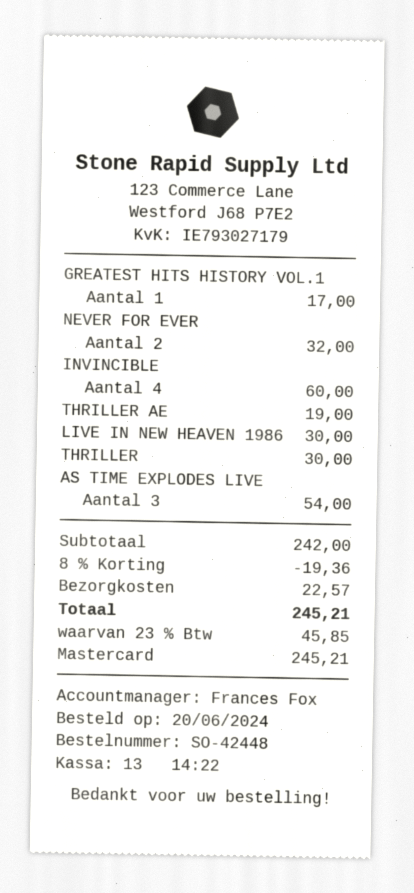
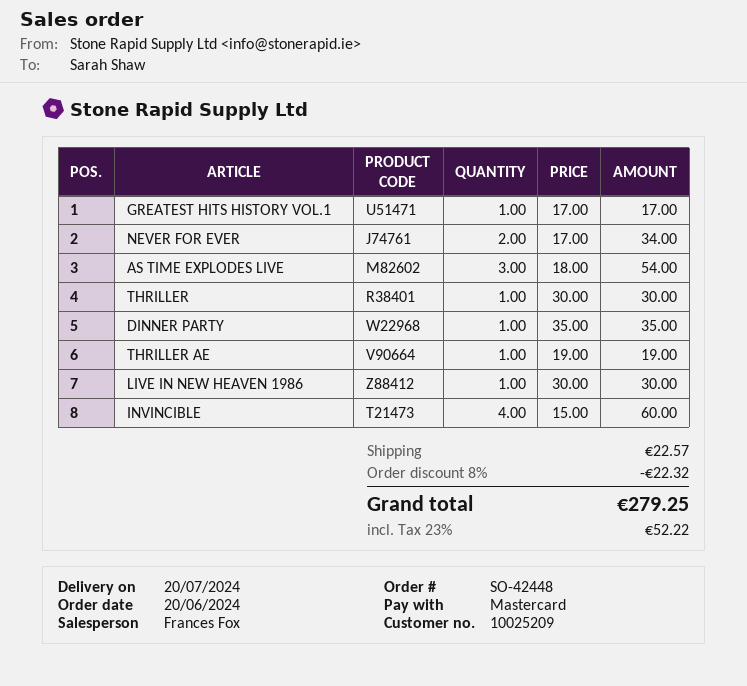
NEVER FOR EVER: 2 for 32.00 -> 2 for 34.00
DINNER PARTY: none -> 1 for 35.00
discount: 8% = 19.36 -> 8% = 22.32
tax: 23% = 45.85 -> 23% = 52.22
total: 245.21 -> 279.25

